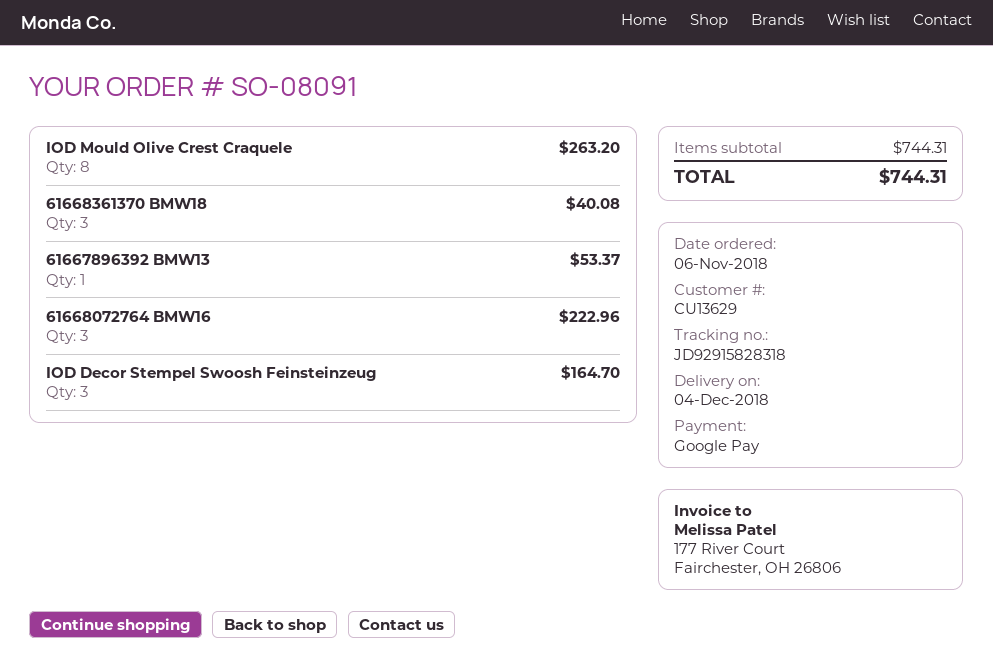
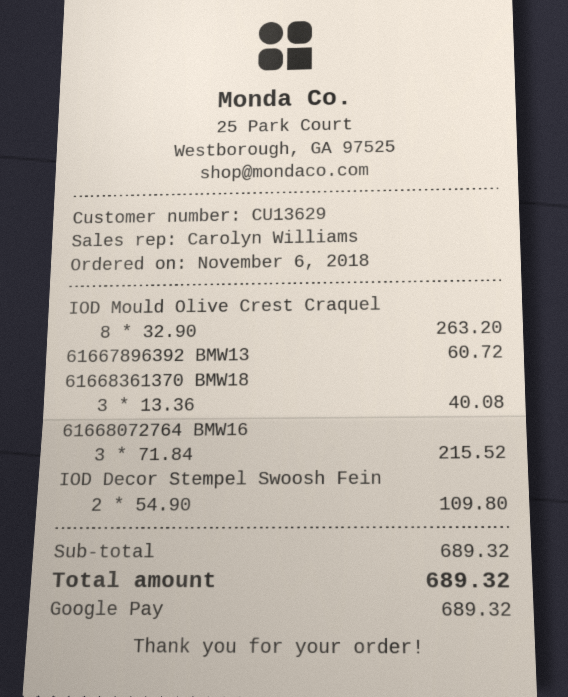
61667896392 BMW13: 1 for 53.37 -> 1 for 60.72
61668072764 BMW16: 3 for 222.96 -> 3 for 215.52
IOD Decor Stempel Swoosh Feinsteinzeug: 3 for 164.70 -> 2 for 109.80
subtotal: 744.31 -> 689.32
total: 744.31 -> 689.32

